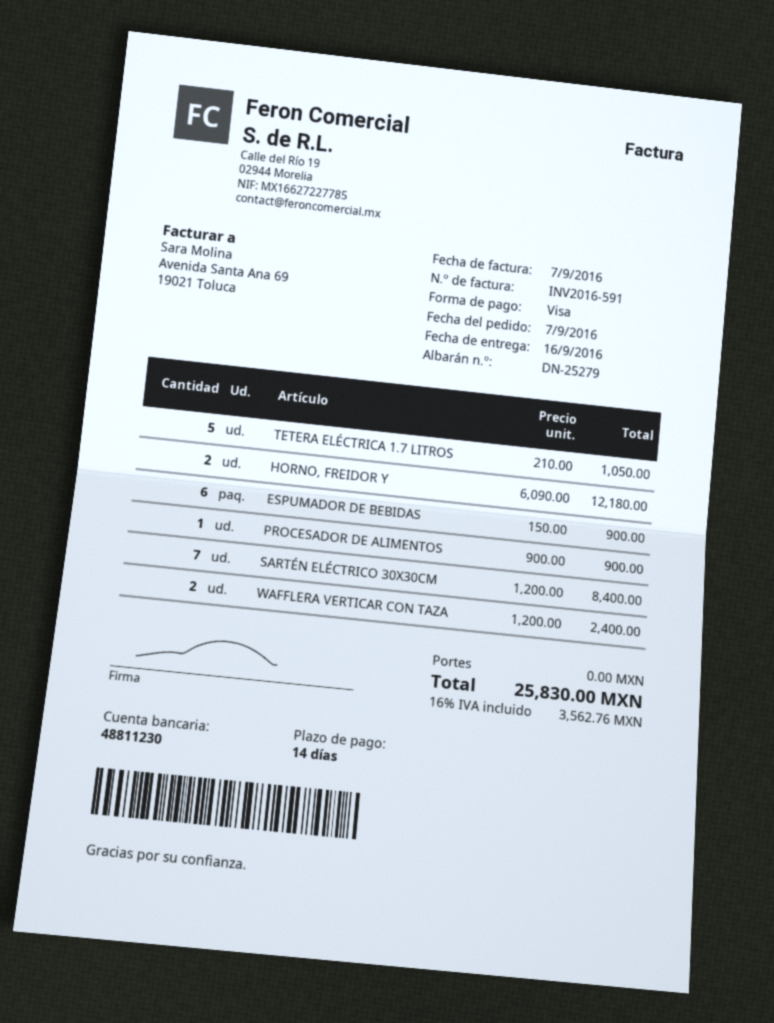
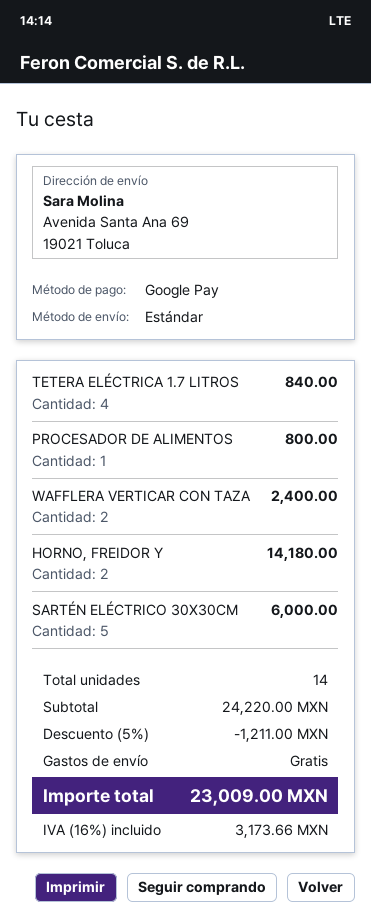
payment method: Visa -> Google Pay
TETERA ELÉCTRICA 1.7 LITROS: 5 for 1050.00 -> 4 for 840.00
HORNO, FREIDOR Y: 2 for 12180.00 -> 2 for 14180.00
ESPUMADOR DE BEBIDAS: 6 for 900.00 -> none
PROCESADOR DE ALIMENTOS: 1 for 900.00 -> 1 for 800.00
SARTÉN ELÉCTRICO 30X30CM: 7 for 8400.00 -> 5 for 6000.00
discount: none -> 5% = 1211.00
tax: 16% = 3562.76 -> 16% = 3173.66
total: 25830.00 -> 23009.00

